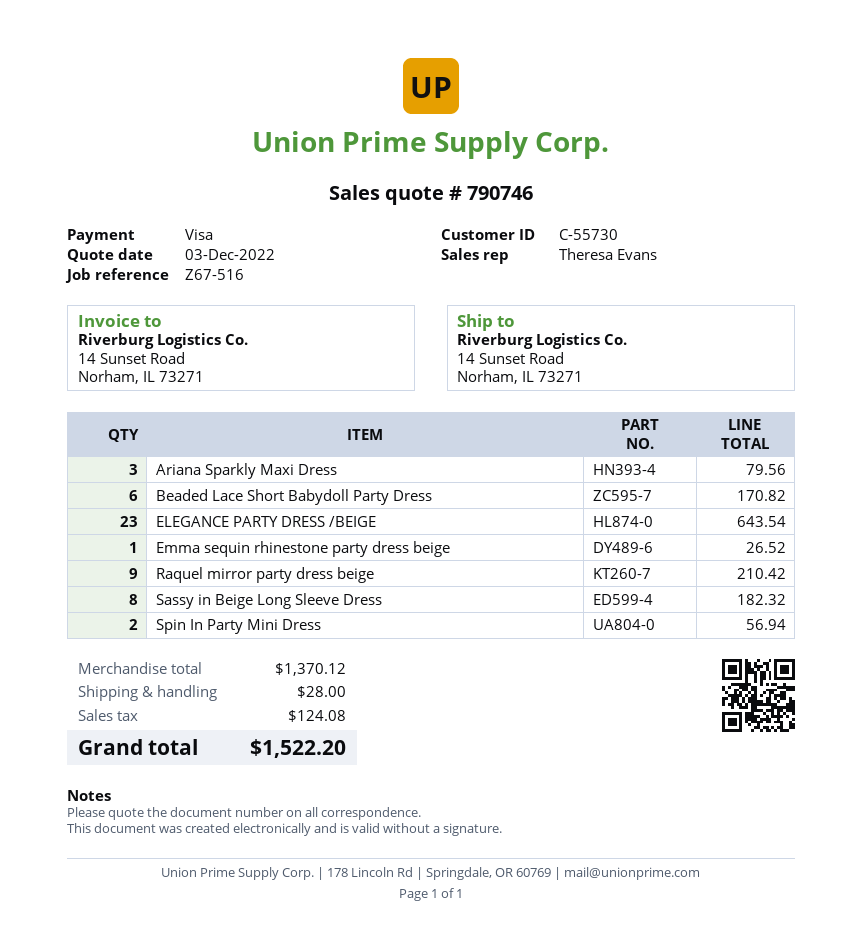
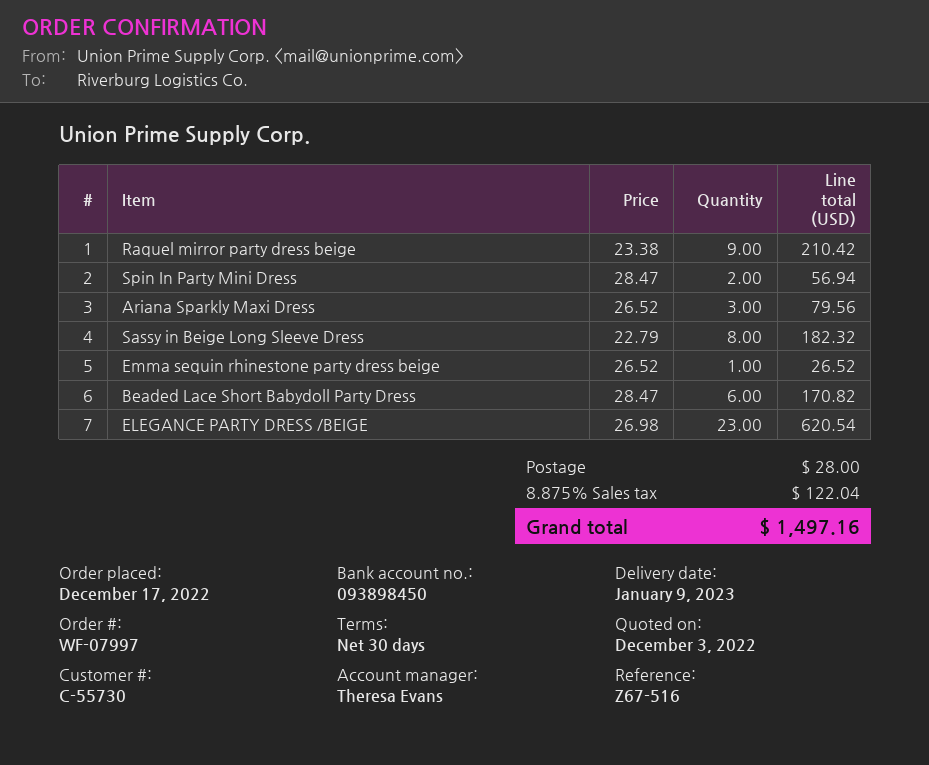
ELEGANCE PARTY DRESS /BEIGE: 23 for 643.54 -> 23 for 620.54
tax: 124.08 -> 122.04
total: 1522.20 -> 1497.16

